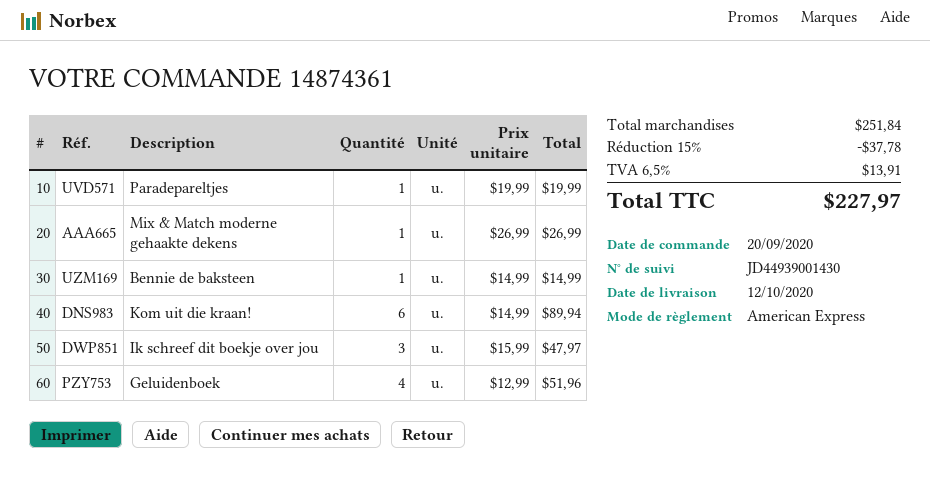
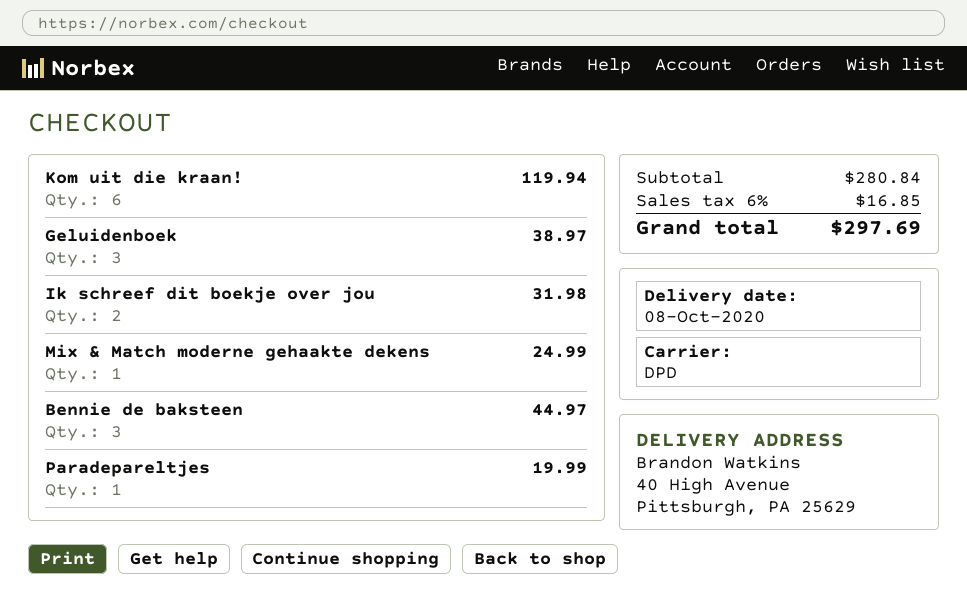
delivery date: 2020-10-12 -> 2020-10-08
Mix & Match moderne gehaakte dekens: 1 for 26.99 -> 1 for 24.99
Bennie de baksteen: 1 for 14.99 -> 3 for 44.97
Kom uit die kraan!: 6 for 89.94 -> 6 for 119.94
Ik schreef dit boekje over jou: 3 for 47.97 -> 2 for 31.98
Geluidenboek: 4 for 51.96 -> 3 for 38.97
subtotal: 251.84 -> 280.84
discount: 15% = 37.78 -> none
tax: 6.5% = 13.91 -> 6% = 16.85
total: 227.97 -> 297.69

